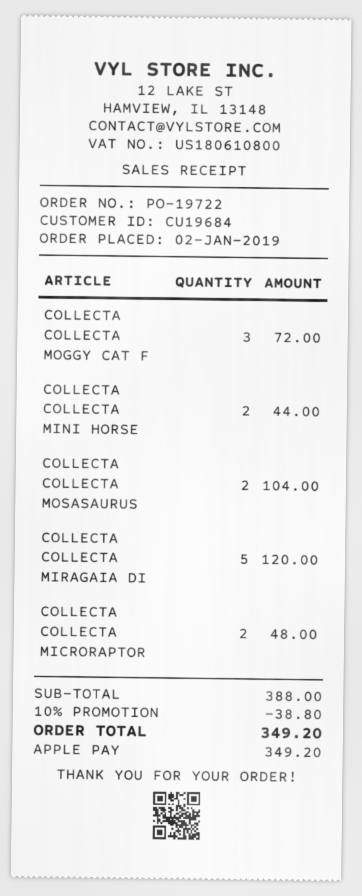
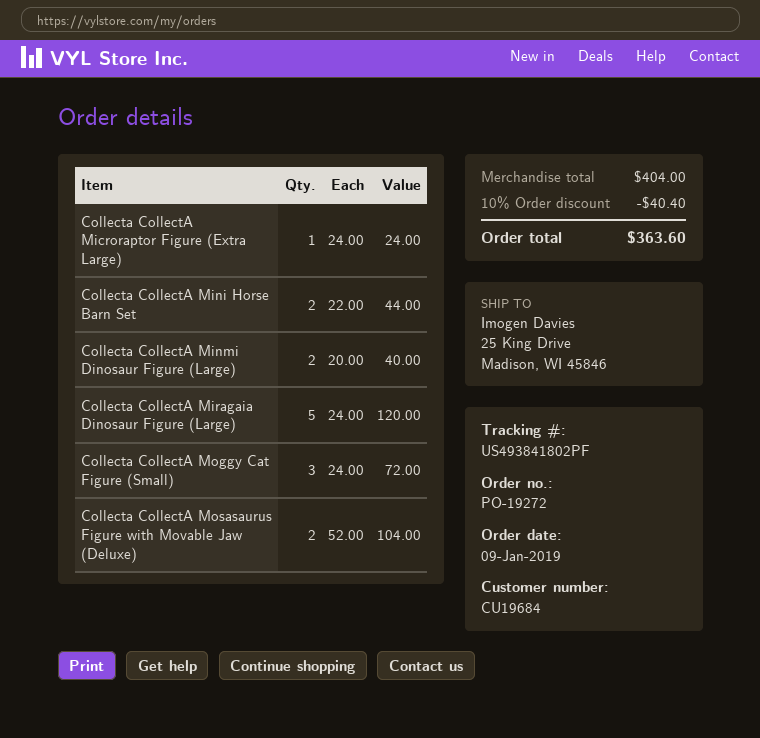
order number: PO-19722 -> PO-19272
order date: 2019-01-02 -> 2019-01-09
COLLECTA COLLECTA MICRORAPTOR: 2 for 48.00 -> 1 for 24.00
Collecta CollectA Minmi Dinosaur Figure (Large): none -> 2 for 40.00
subtotal: 388.00 -> 404.00
discount: 10% = 38.80 -> 10% = 40.40
total: 349.20 -> 363.60

